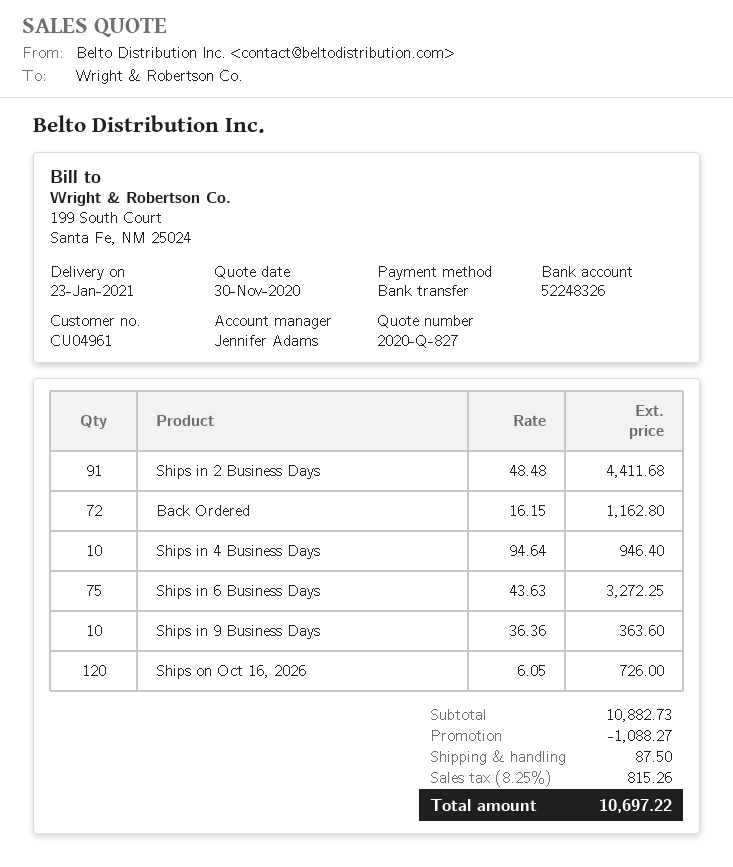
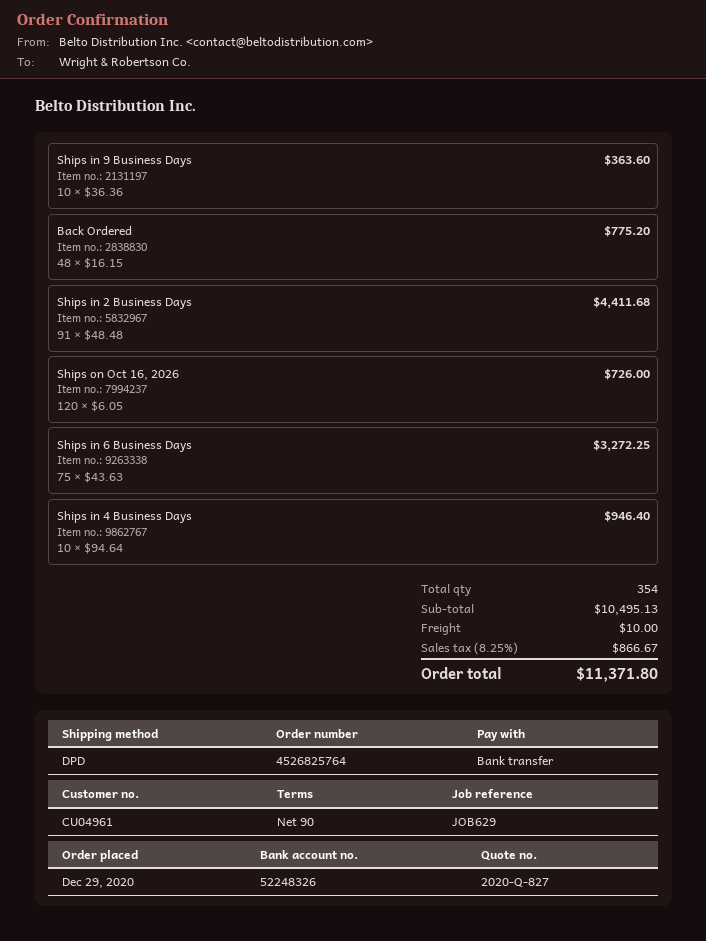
Back Ordered: 72 x 16.15 = 1162.80 -> 48 x 16.15 = 775.20
subtotal: 10882.73 -> 10495.13
discount: 1088.27 -> none
shipping: 87.50 -> 10.00
tax: 8.25% = 815.26 -> 8.25% = 866.67
total: 10697.22 -> 11371.80

